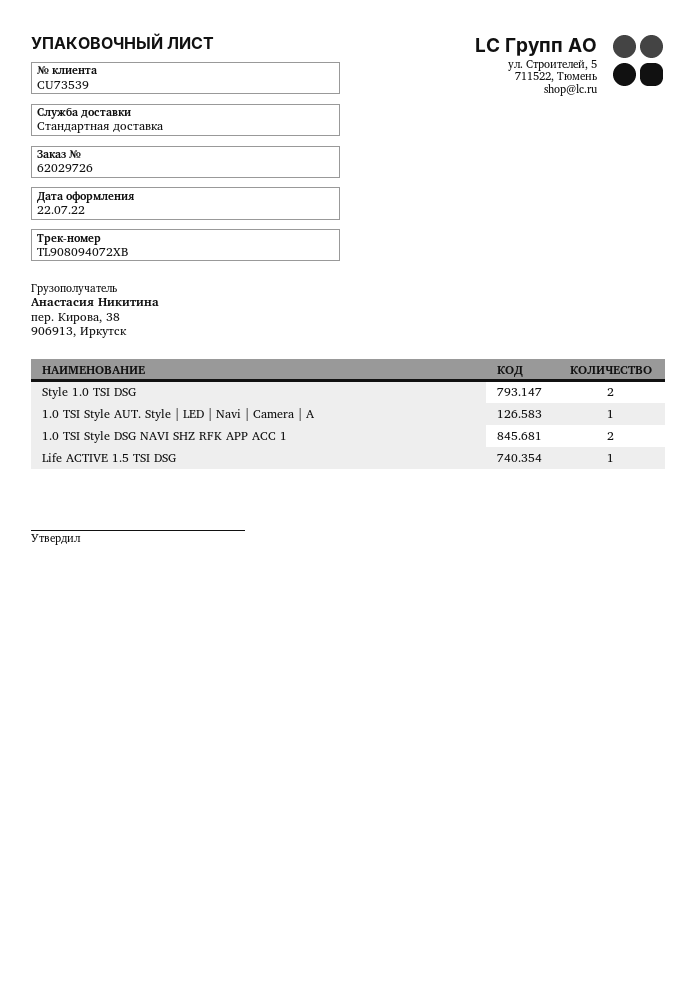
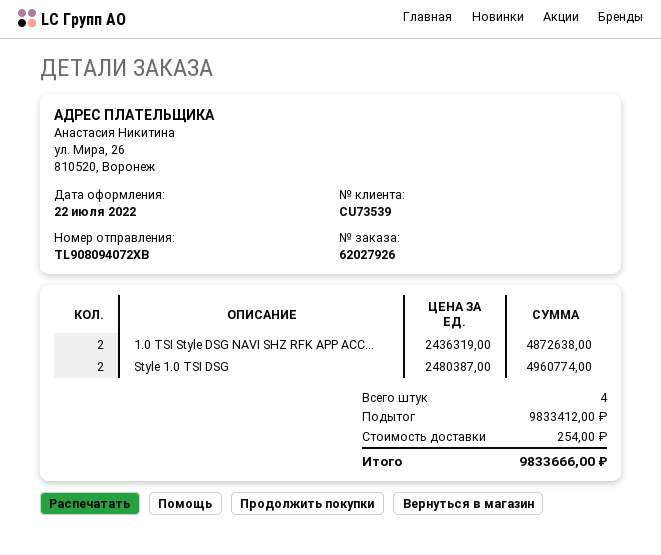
order number: 62029726 -> 62027926
1.0 TSI Style AUT. Style | LED | Navi | Camera | A: 1 -> none
Life ACTIVE 1.5 TSI DSG: 1 -> none

